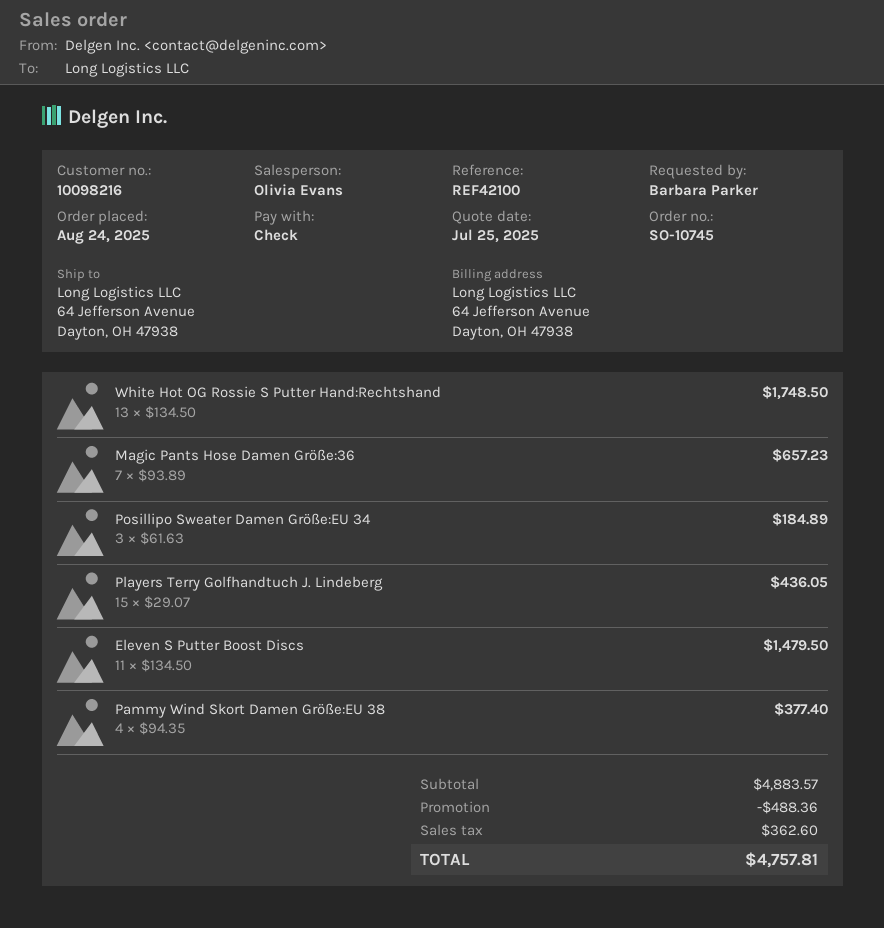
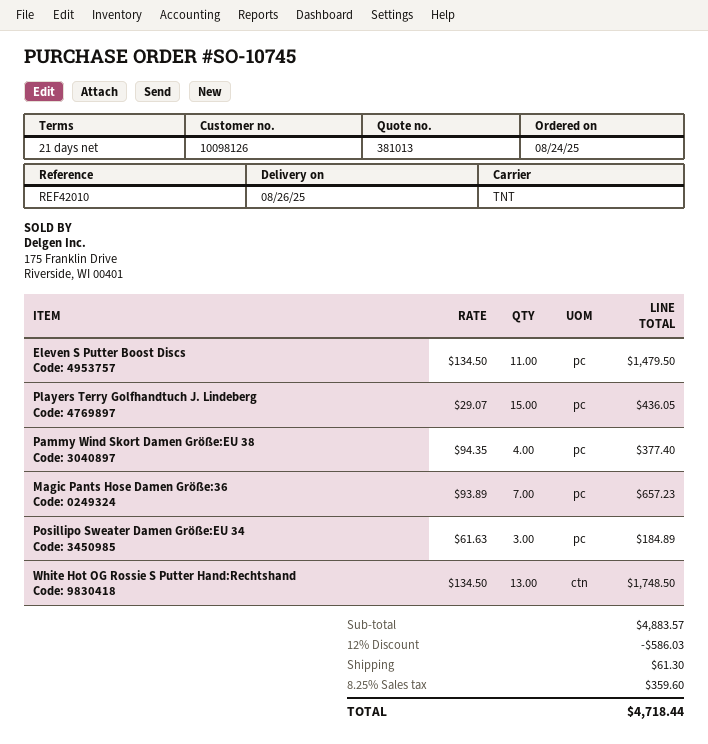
customer number: 10098216 -> 10098126
reference: REF42100 -> REF42010
discount: 488.36 -> 586.03
shipping: none -> 61.30
tax: 362.60 -> 359.60
total: 4757.81 -> 4718.44

